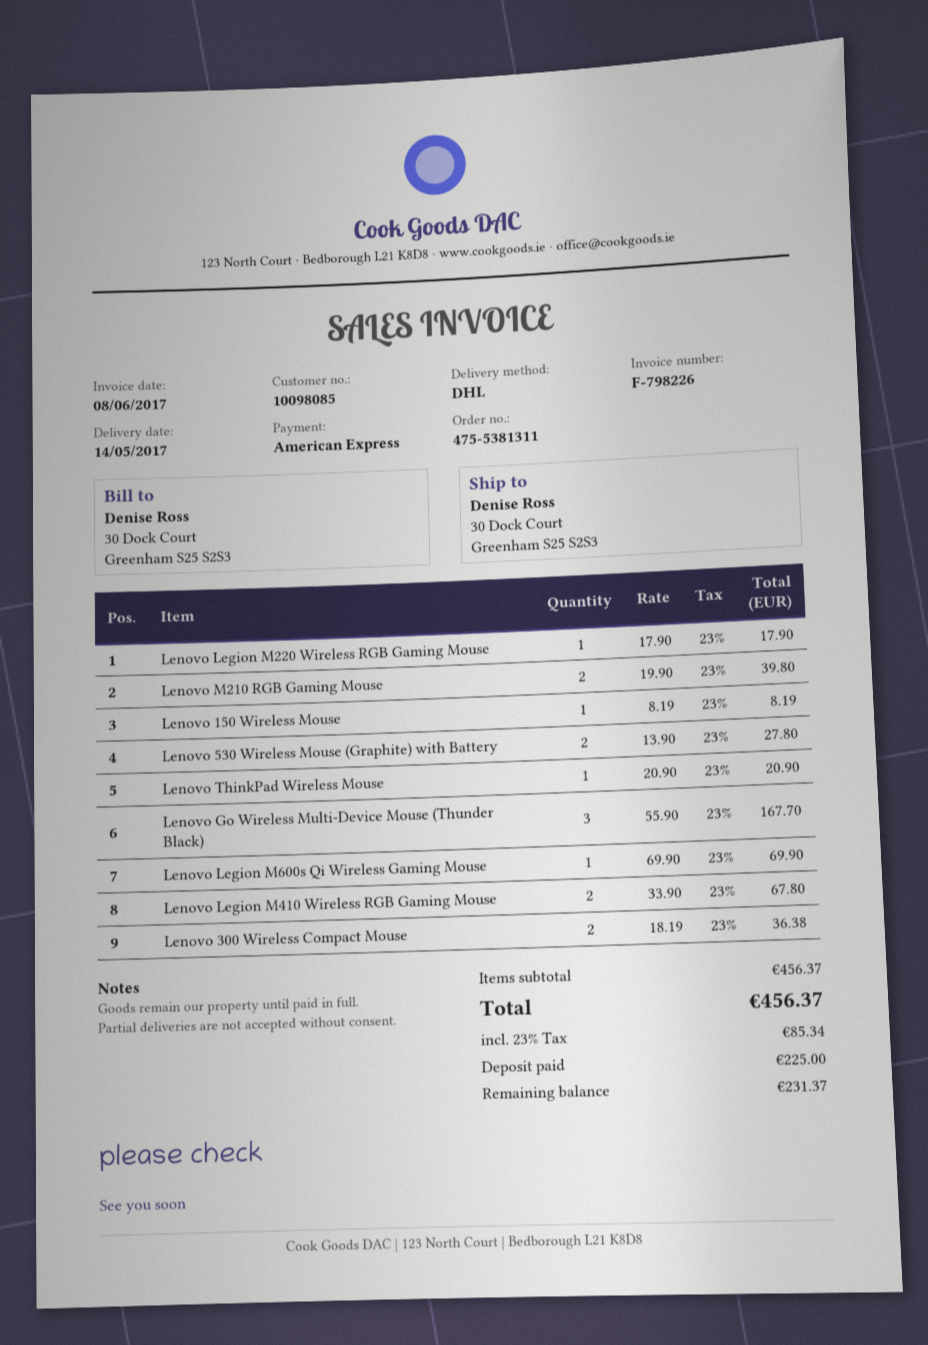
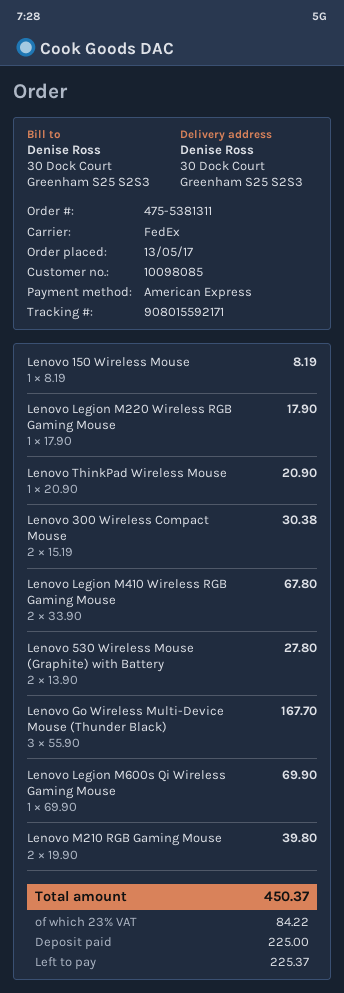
shipping method: DHL -> FedEx
Lenovo 300 Wireless Compact Mouse: 2 x 18.19 = 36.38 -> 2 x 15.19 = 30.38
tax: 23% = 85.34 -> 23% = 84.22
total: 456.37 -> 450.37
balance: 231.37 -> 225.37

